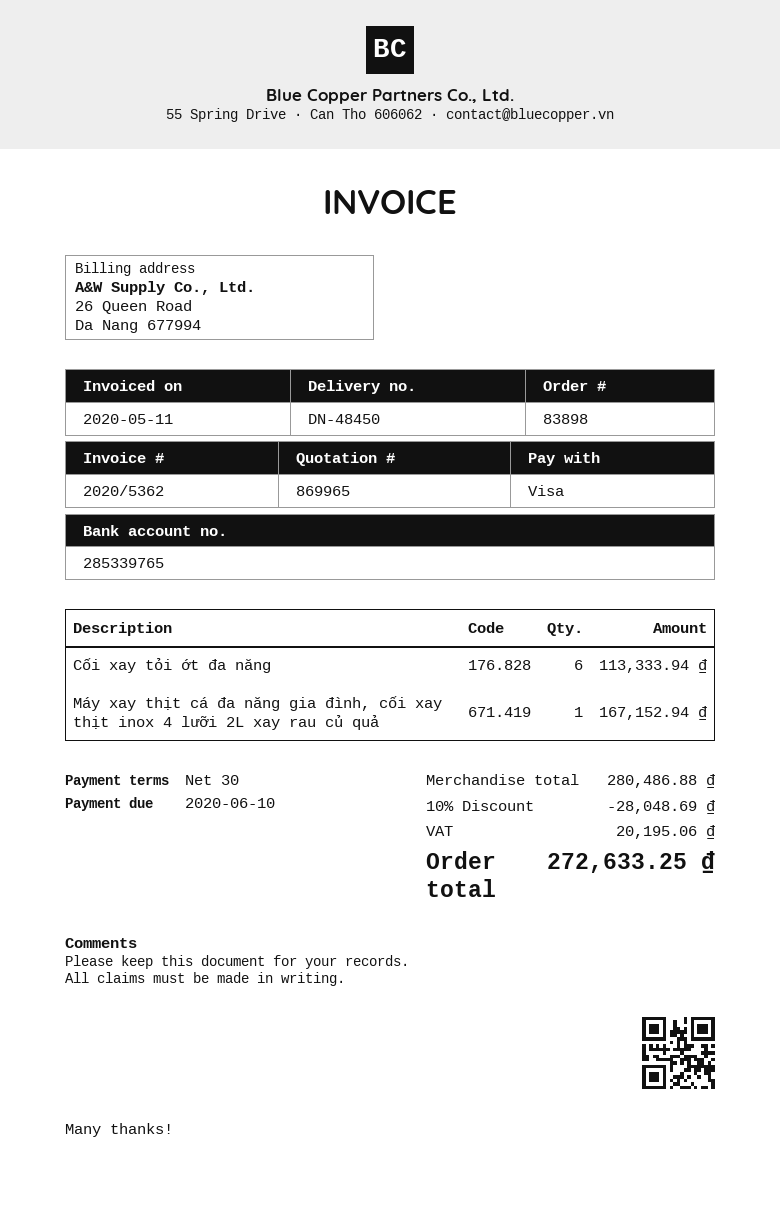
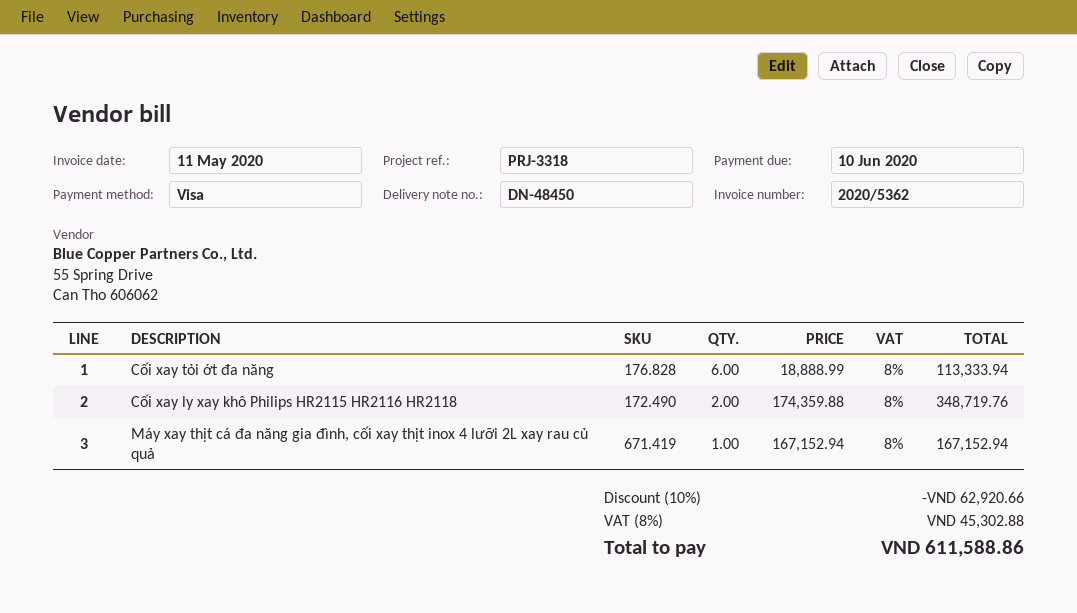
Cối xay ly xay khô Philips HR2115 HR2116 HR2118: none -> 2 for 348719.76
discount: 10% = 28048.69 -> 10% = 62920.66
tax: 20195.06 -> 45302.88
total: 272633.25 -> 611588.86

